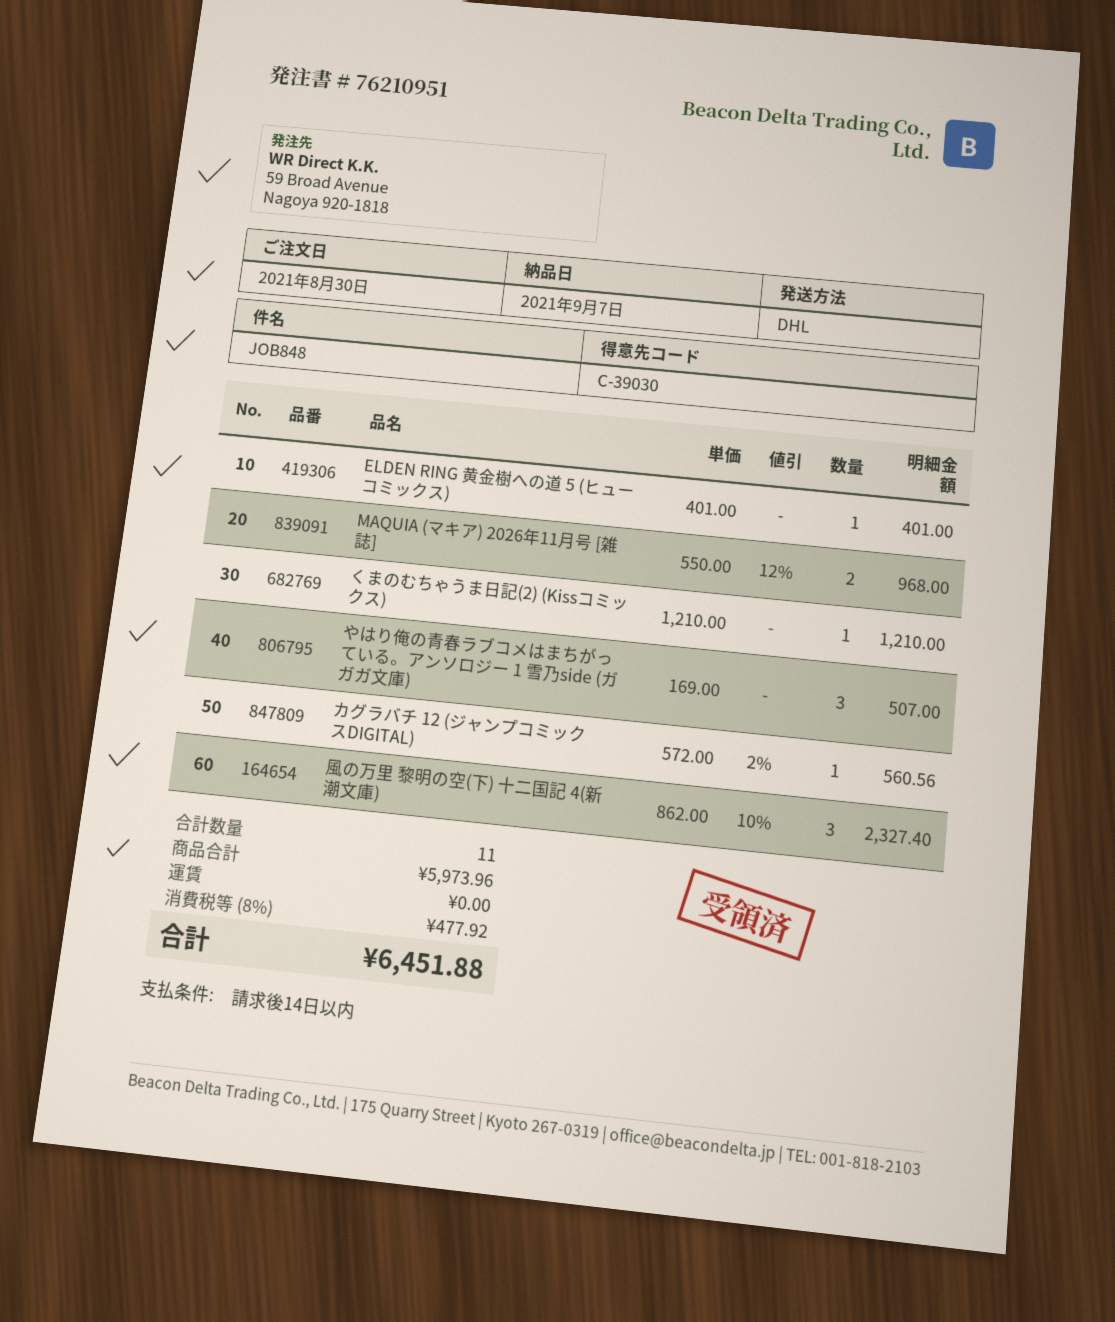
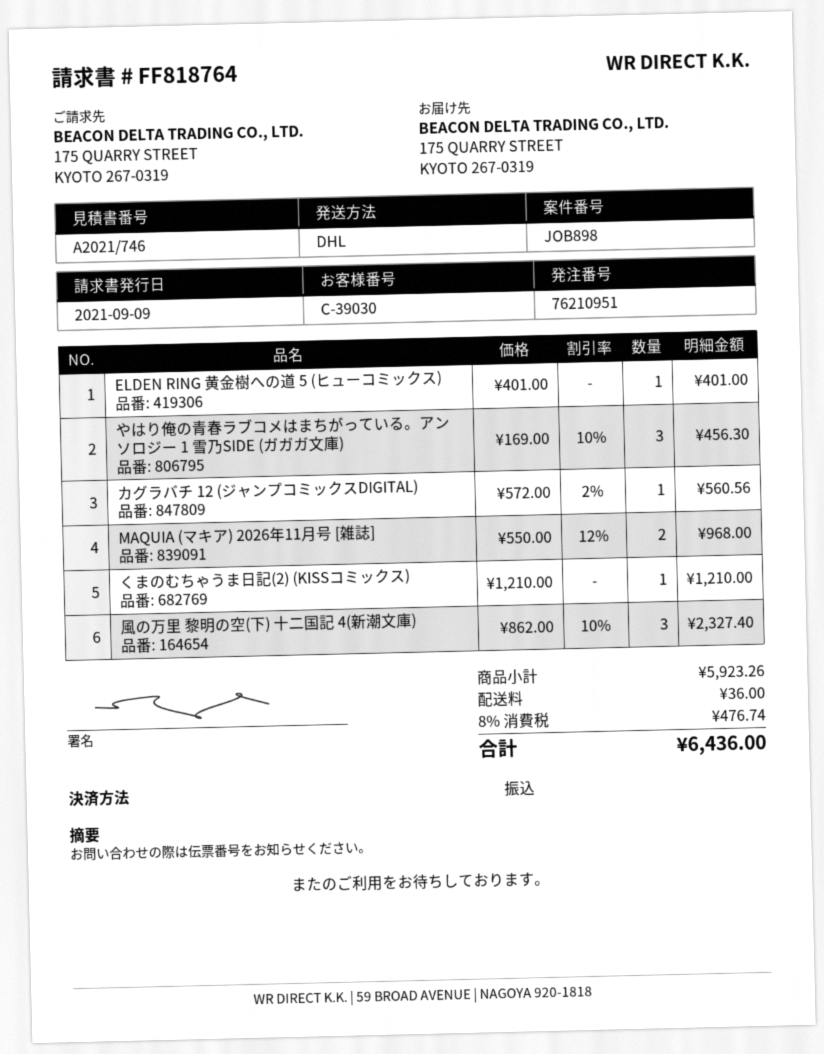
reference: JOB848 -> JOB898
やはり俺の青春ラブコメはまちがっている。アンソロジー 1 雪乃side (ガガガ文庫): 3 x 169.00 = 507.00 -> 3 x 169.00 - 10% = 456.30
subtotal: 5973.96 -> 5923.26
shipping: 0.00 -> 36.00
tax: 8% = 477.92 -> 8% = 476.74
total: 6451.88 -> 6436.00

